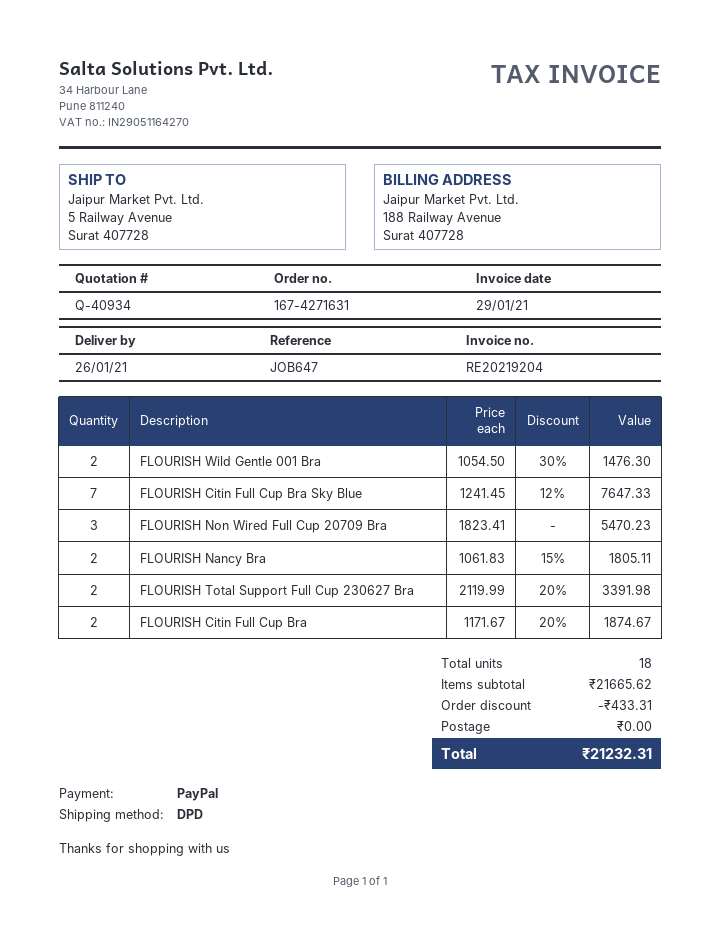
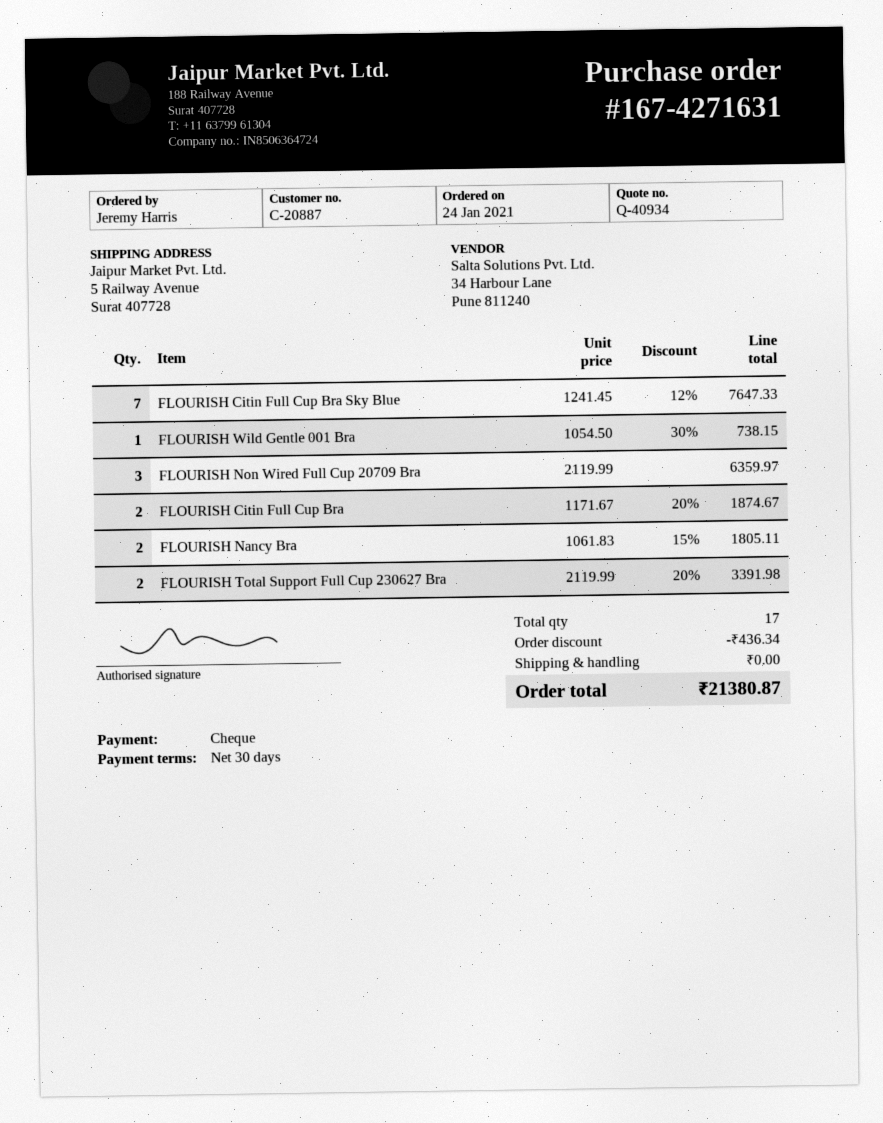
payment method: PayPal -> cheque
FLOURISH Wild Gentle 001 Bra: 2 x 1054.50 - 30% = 1476.30 -> 1 x 1054.50 - 30% = 738.15
FLOURISH Non Wired Full Cup 20709 Bra: 3 x 1823.41 = 5470.23 -> 3 x 2119.99 = 6359.97
total quantity: 18 -> 17
discount: 433.31 -> 436.34
total: 21232.31 -> 21380.87

